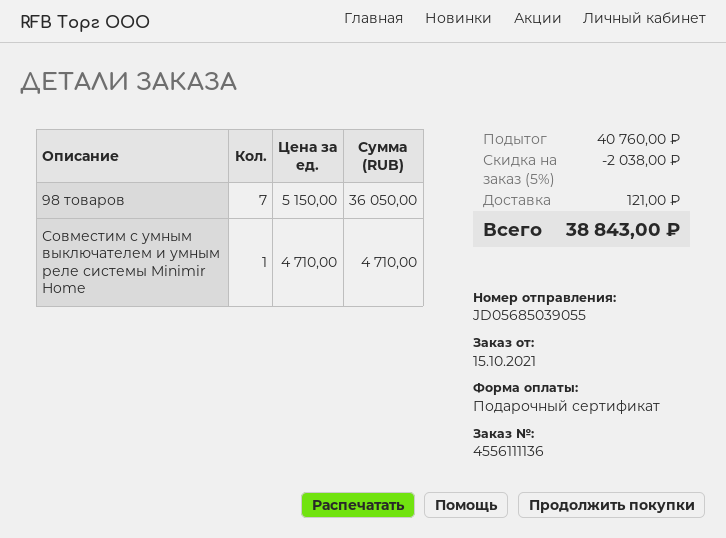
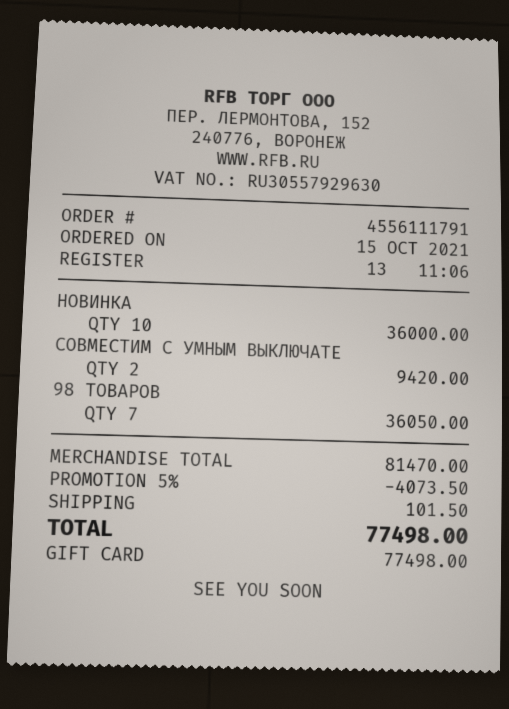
order number: 4556111136 -> 4556111791
Совместим с умным выключателем и умным реле системы Minimir Home: 1 for 4710.00 -> 2 for 9420.00
НОВИНКА: none -> 10 for 36000.00
subtotal: 40760.00 -> 81470.00
discount: 5% = 2038.00 -> 5% = 4073.50
shipping: 121.00 -> 101.50
total: 38843.00 -> 77498.00

